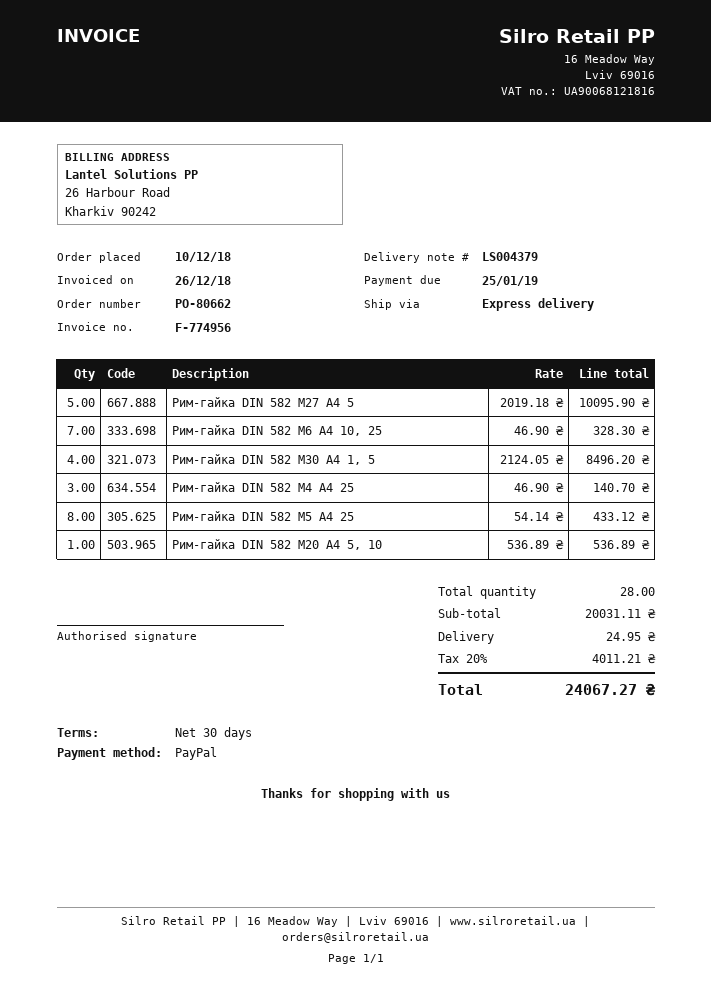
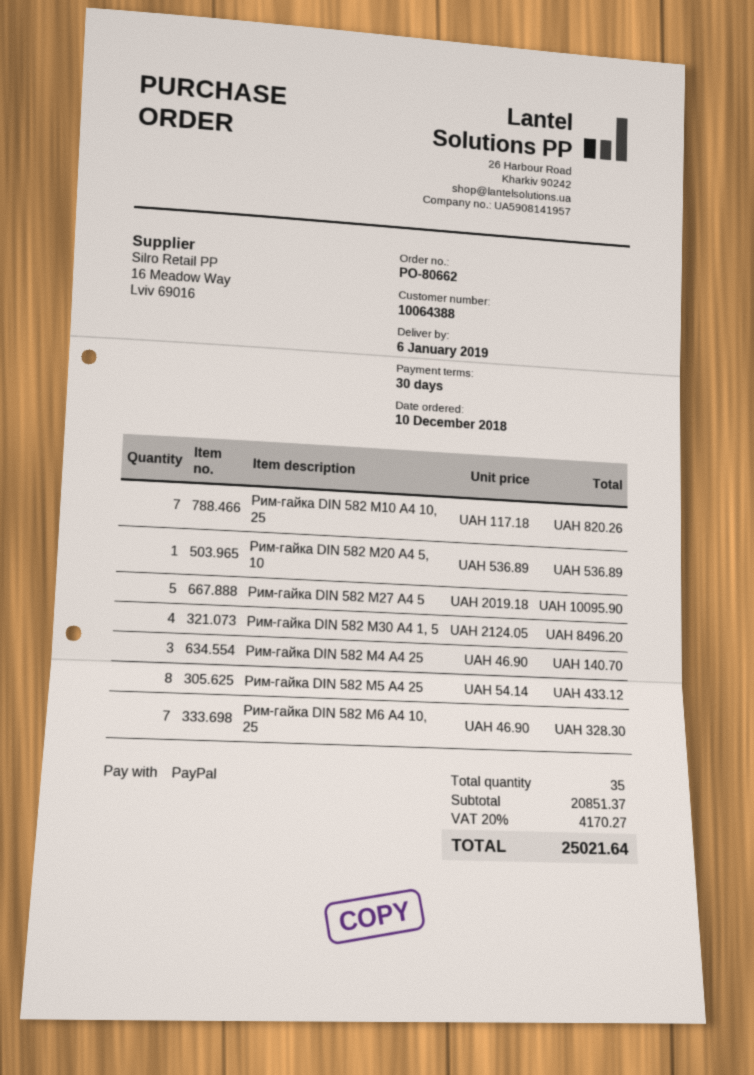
Рим-гайка DIN 582 M10 A4 10, 25: none -> 7 x 117.18 = 820.26
total quantity: 28 -> 35
subtotal: 20031.11 -> 20851.37
shipping: 24.95 -> none
tax: 20% = 4011.21 -> 20% = 4170.27
total: 24067.27 -> 25021.64

